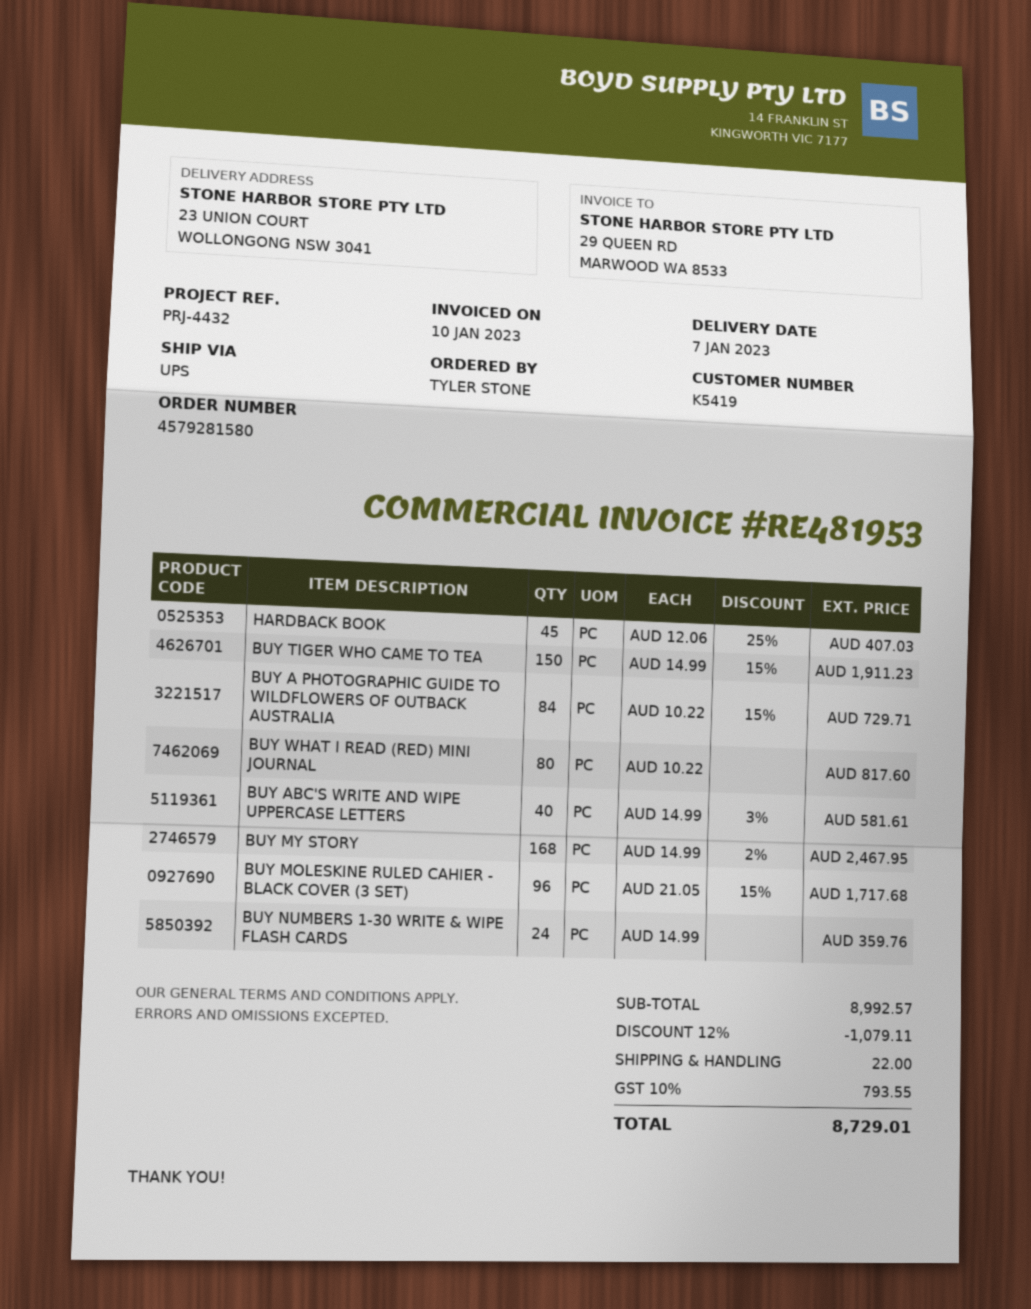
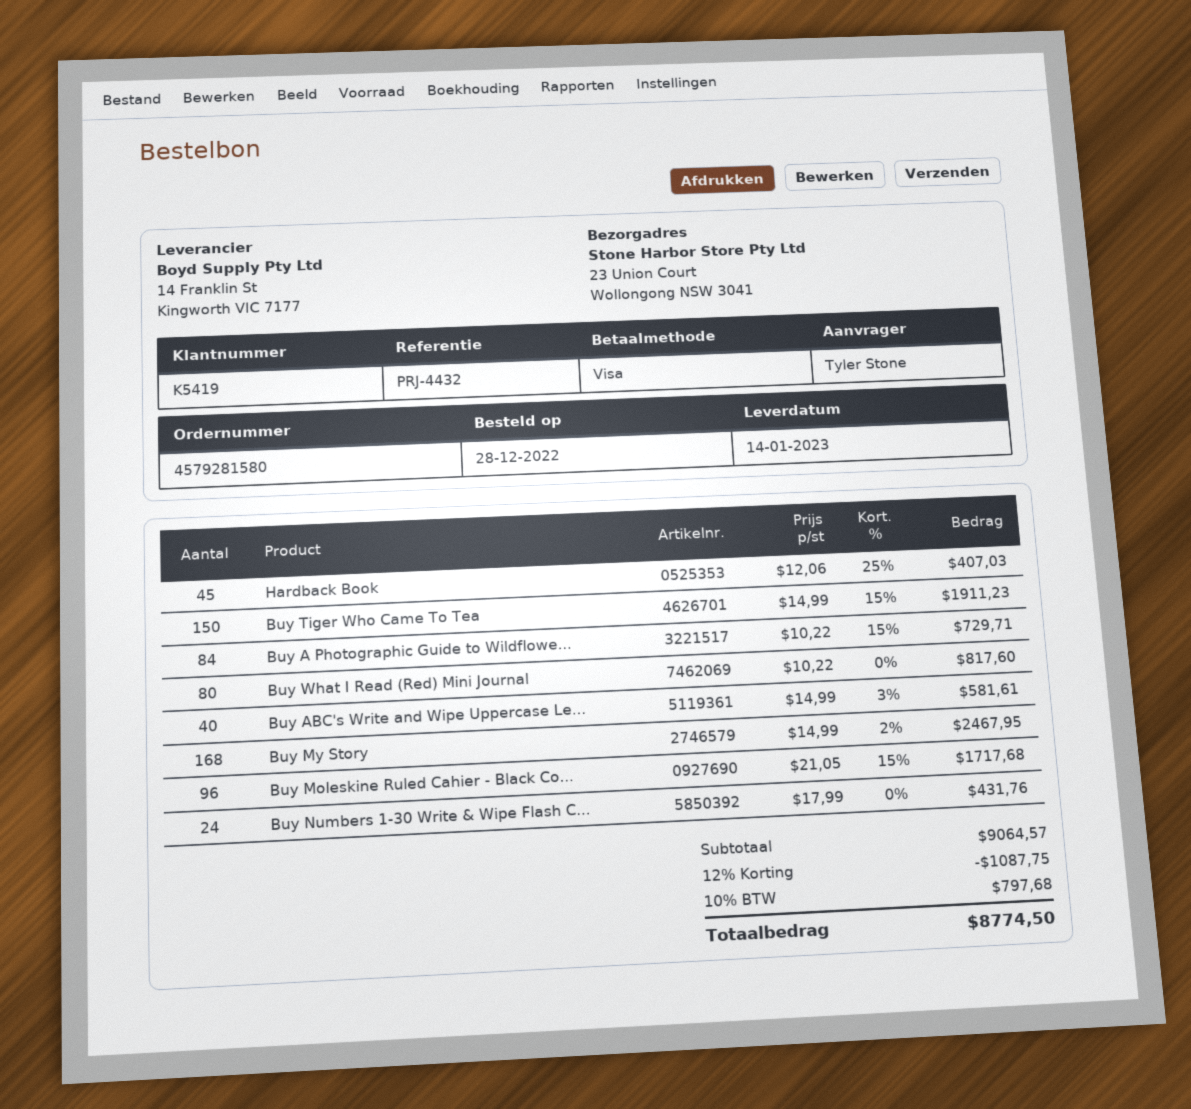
delivery date: 2023-01-07 -> 2023-01-14
BUY NUMBERS 1-30 WRITE & WIPE FLASH CARDS: 24 x 14.99 = 359.76 -> 24 x 17.99 = 431.76
subtotal: 8992.57 -> 9064.57
discount: 12% = 1079.11 -> 12% = 1087.75
shipping: 22.00 -> none
tax: 10% = 793.55 -> 10% = 797.68
total: 8729.01 -> 8774.50

